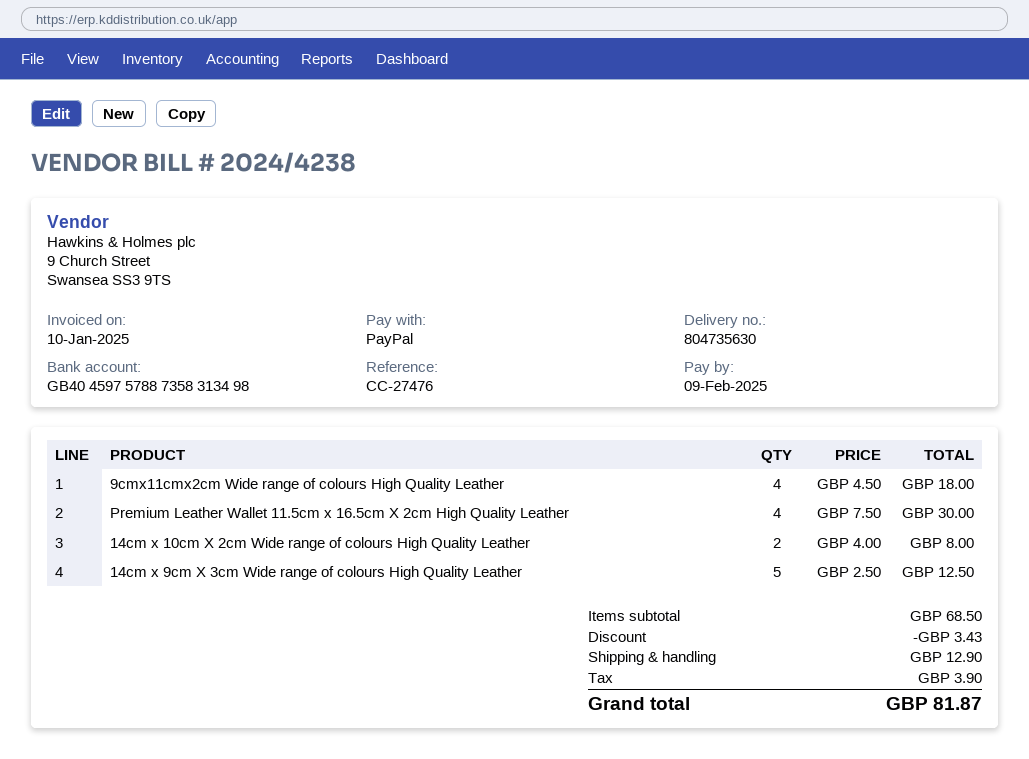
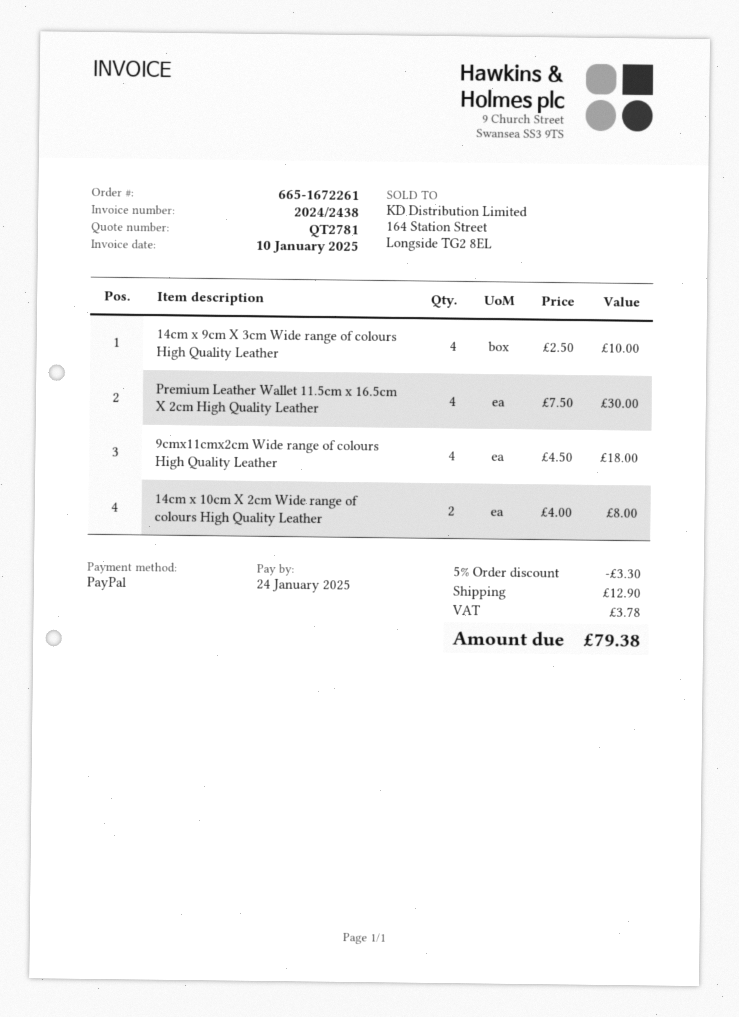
invoice number: 2024/4238 -> 2024/2438
due date: 2025-02-09 -> 2025-01-24
14cm x 9cm X 3cm Wide range of colours High Quality Leather: 5 x 2.50 = 12.50 -> 4 x 2.50 = 10.00
discount: 3.43 -> 3.30
tax: 3.90 -> 3.78
total: 81.87 -> 79.38

